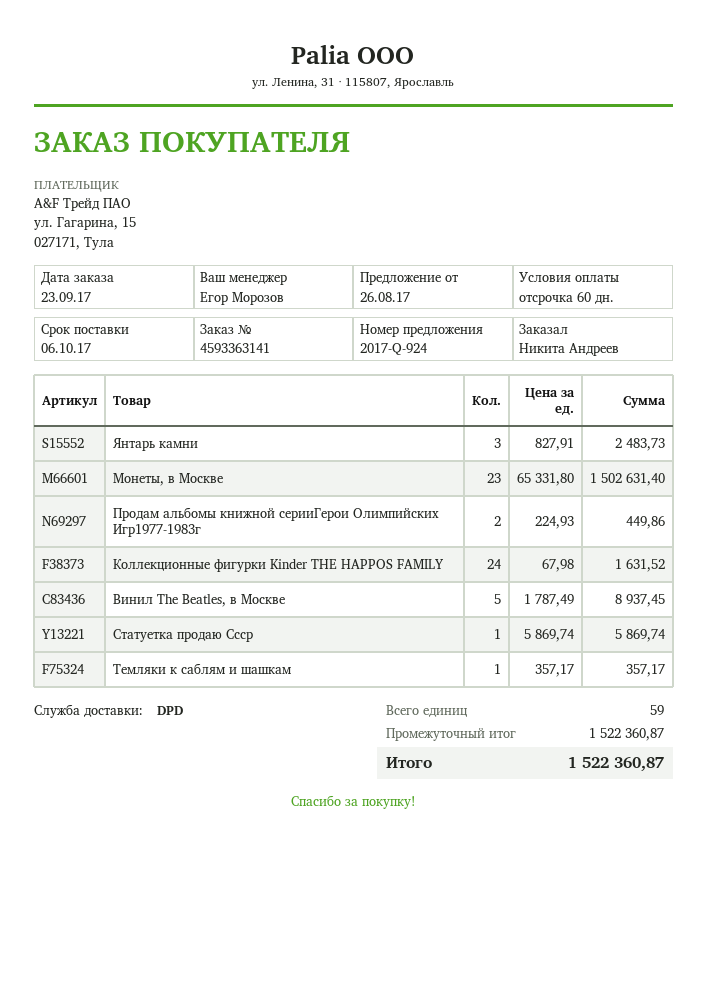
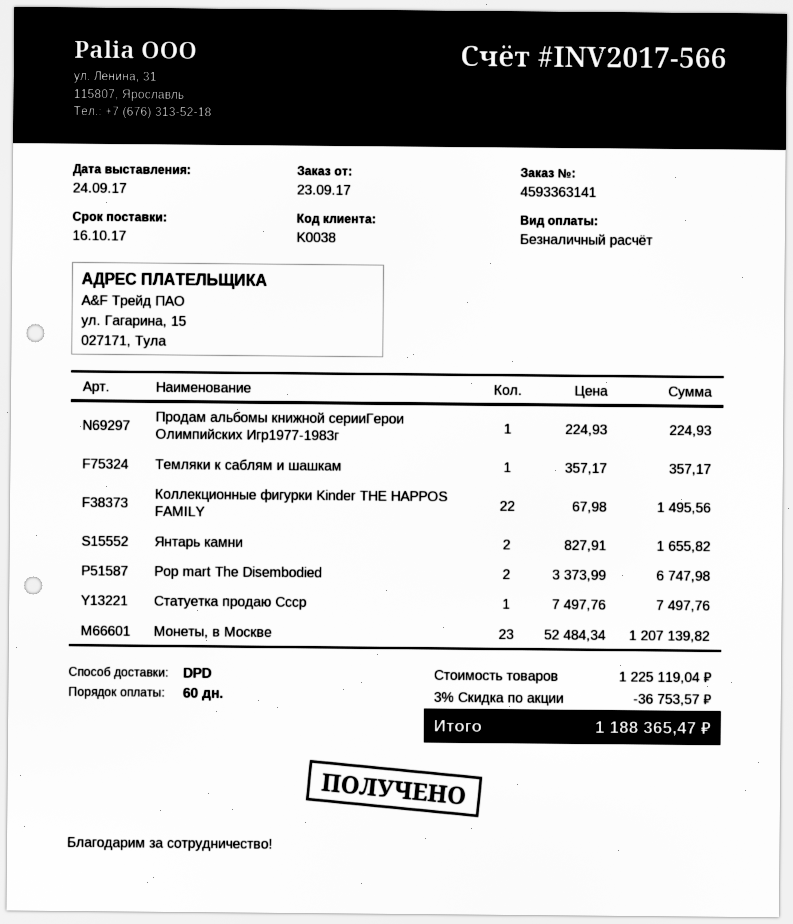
delivery date: 2017-10-06 -> 2017-10-16
Янтарь камни: 3 x 827.91 = 2483.73 -> 2 x 827.91 = 1655.82
Монеты, в Москве: 23 x 65331.80 = 1502631.40 -> 23 x 52484.34 = 1207139.82
Продам альбомы книжной серииГерои Олимпийских Игр1977-1983г: 2 x 224.93 = 449.86 -> 1 x 224.93 = 224.93
Коллекционные фигурки Kinder THE HAPPOS FAMILY: 24 x 67.98 = 1631.52 -> 22 x 67.98 = 1495.56
Винил The Beatles, в Москве: 5 x 1787.49 = 8937.45 -> none
Статуетка продаю Ссср: 1 x 5869.74 = 5869.74 -> 1 x 7497.76 = 7497.76
Pop mart The Disеmbоdiеd: none -> 2 x 3373.99 = 6747.98
subtotal: 1522360.87 -> 1225119.04
discount: none -> 3% = 36753.57
total: 1522360.87 -> 1188365.47

